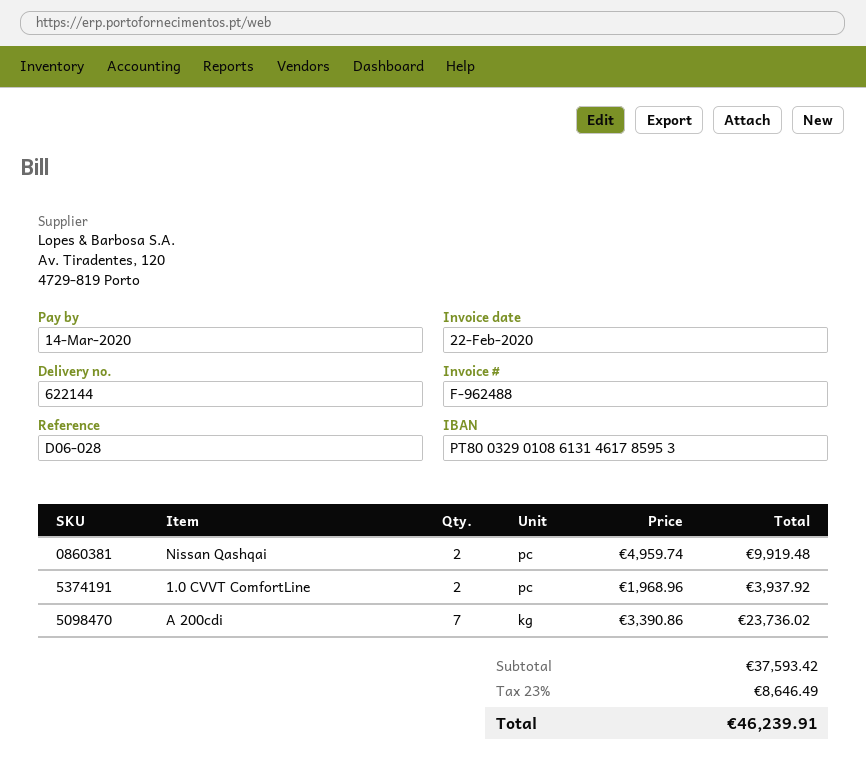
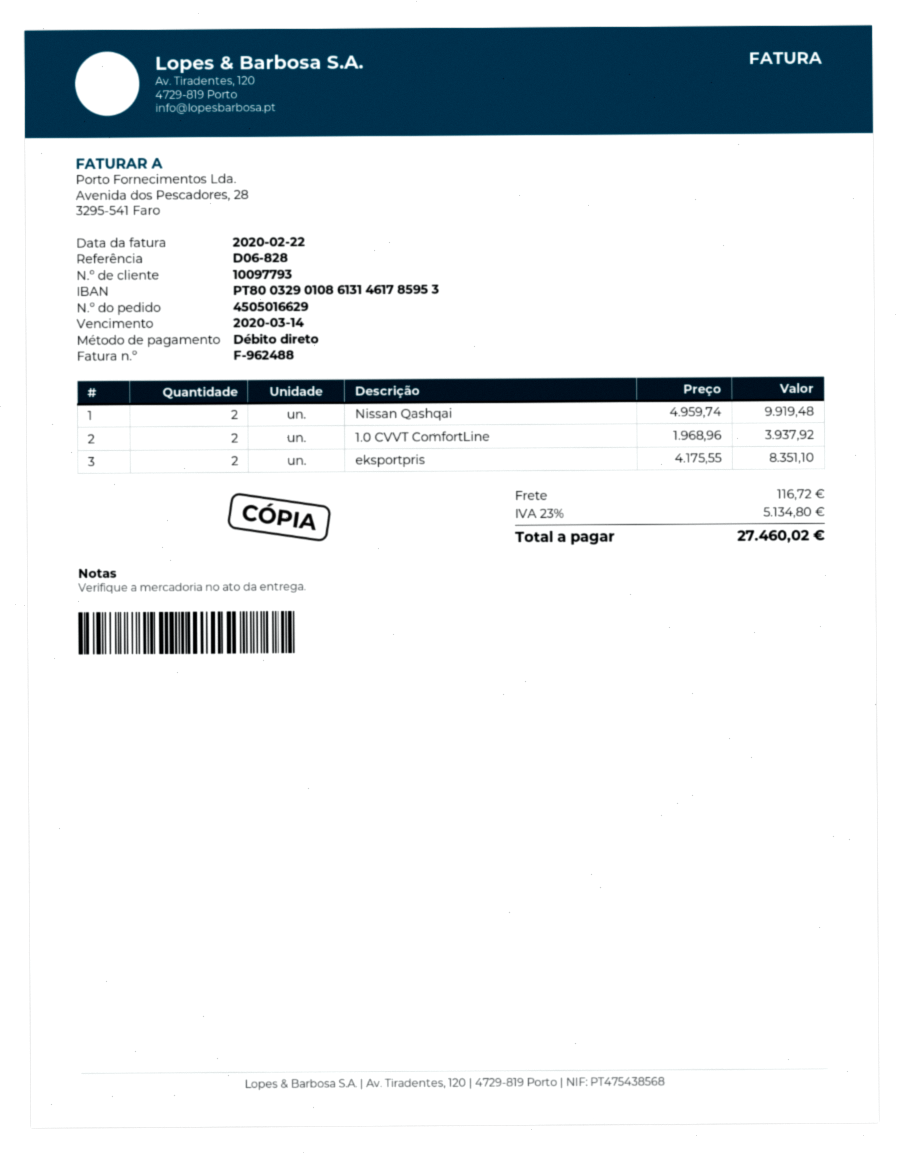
reference: D06-028 -> D06-828
A 200cdi: 7 x 3390.86 = 23736.02 -> none
eksportpris: none -> 2 x 4175.55 = 8351.10
shipping: none -> 116.72
tax: 23% = 8646.49 -> 23% = 5134.80
total: 46239.91 -> 27460.02

